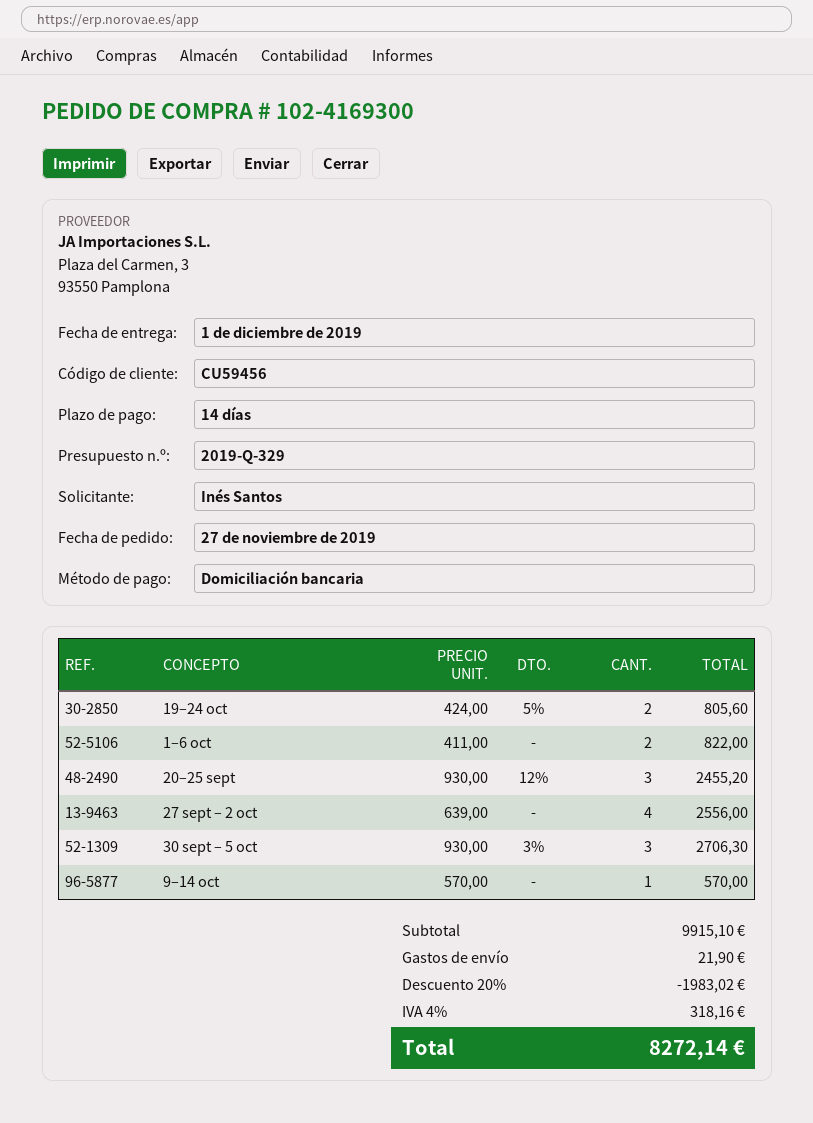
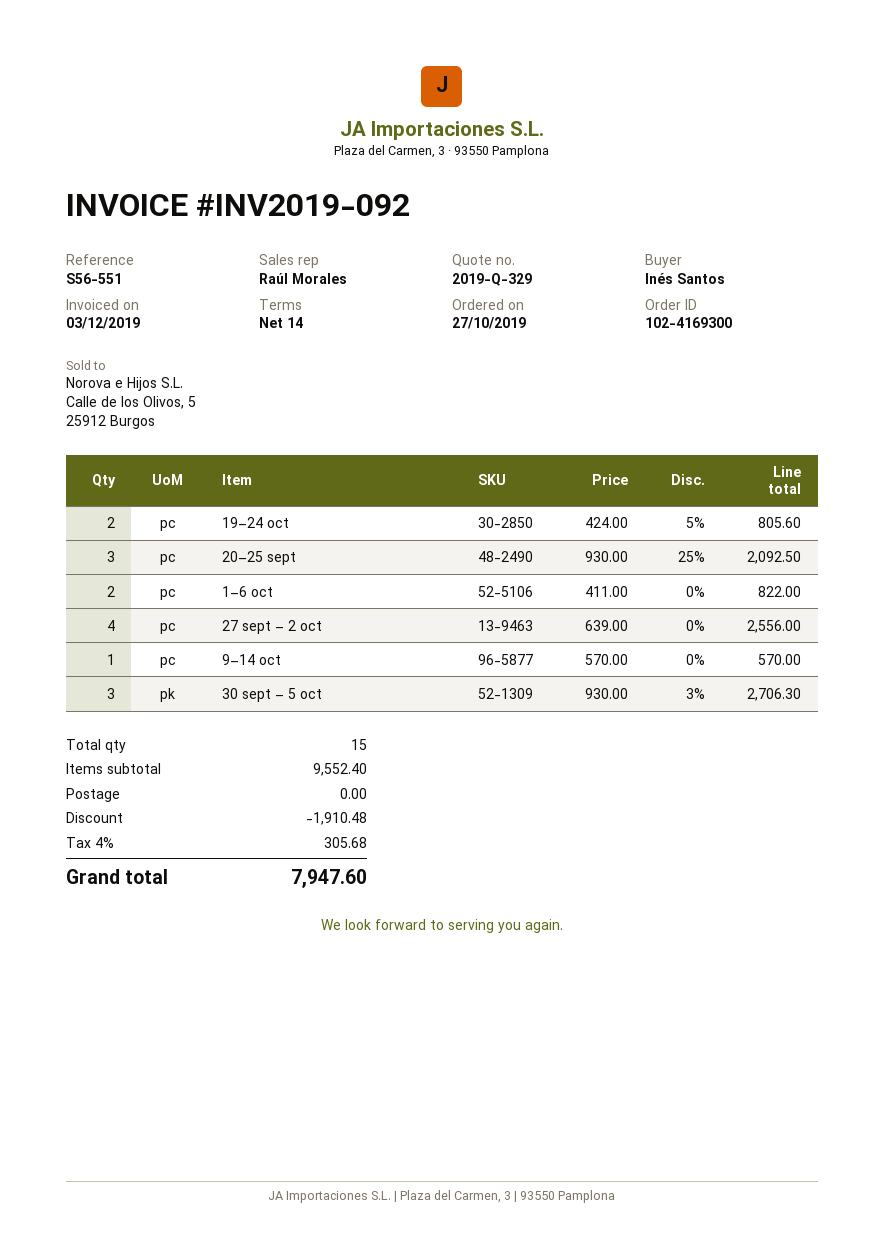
order date: 2019-11-27 -> 2019-10-27
20–25 sept: 3 x 930.00 - 12% = 2455.20 -> 3 x 930.00 - 25% = 2092.50
subtotal: 9915.10 -> 9552.40
discount: 1983.02 -> 1910.48
shipping: 21.90 -> 0.00
tax: 4% = 318.16 -> 4% = 305.68
total: 8272.14 -> 7947.60

